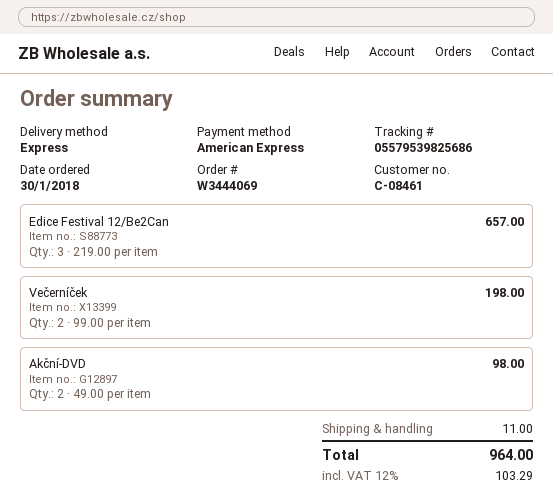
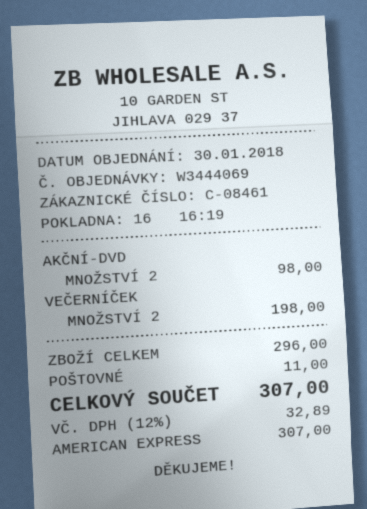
Edice Festival 12/Be2Can: 3 for 657.00 -> none
tax: 12% = 103.29 -> 12% = 32.89
total: 964.00 -> 307.00

